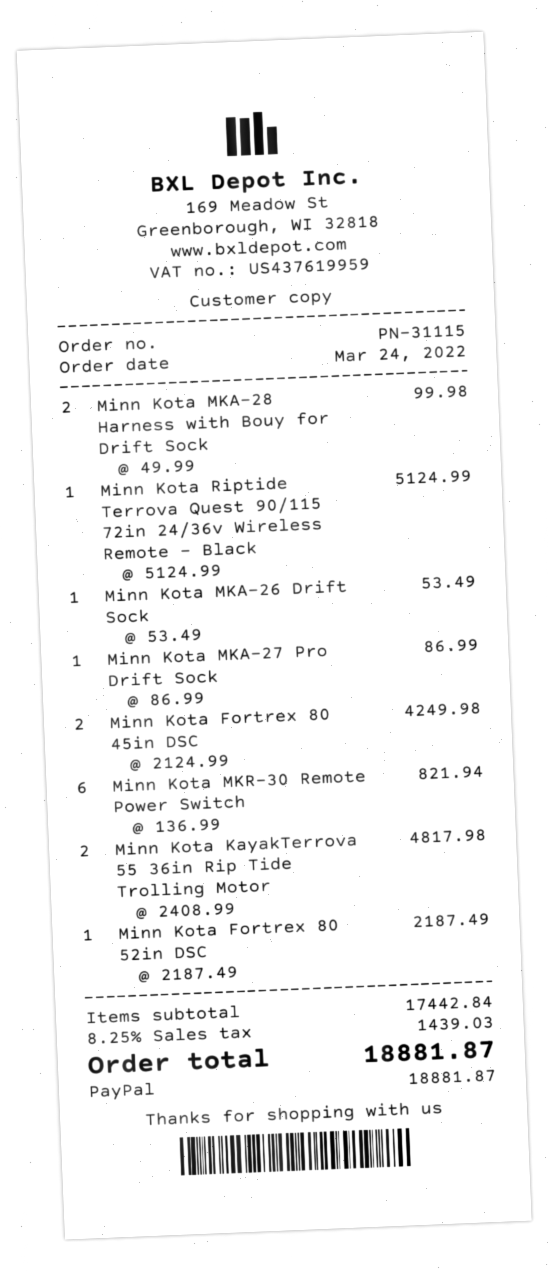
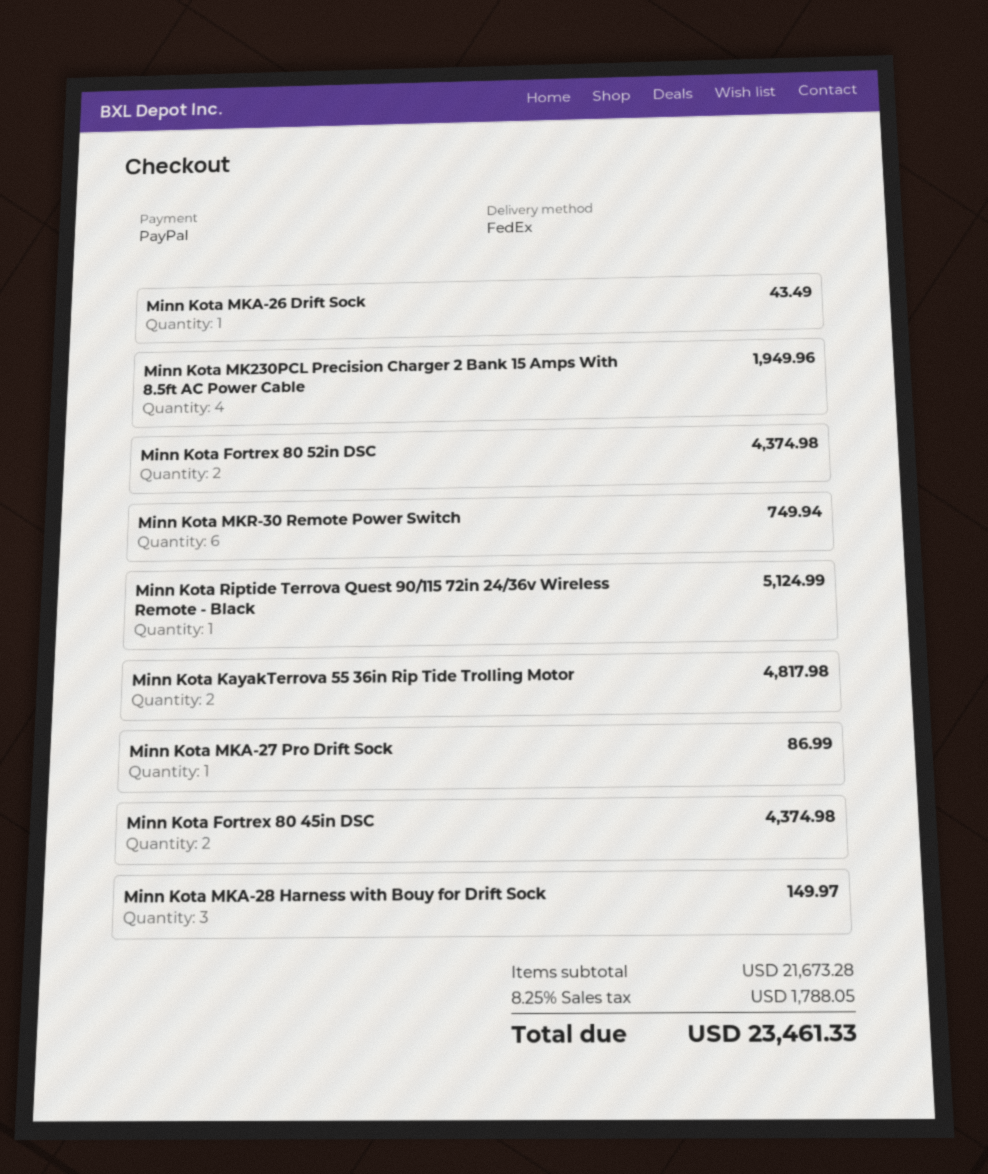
Minn Kota MKA-28 Harness with Bouy for Drift Sock: 2 for 99.98 -> 3 for 149.97
Minn Kota MKA-26 Drift Sock: 1 for 53.49 -> 1 for 43.49
Minn Kota Fortrex 80 45in DSC: 2 for 4249.98 -> 2 for 4374.98
Minn Kota MKR-30 Remote Power Switch: 6 for 821.94 -> 6 for 749.94
Minn Kota Fortrex 80 52in DSC: 1 for 2187.49 -> 2 for 4374.98
Minn Kota MK230PCL Precision Charger 2 Bank 15 Amps With 8.5ft AC Power Cable: none -> 4 for 1949.96
subtotal: 17442.84 -> 21673.28
tax: 8.25% = 1439.03 -> 8.25% = 1788.05
total: 18881.87 -> 23461.33

